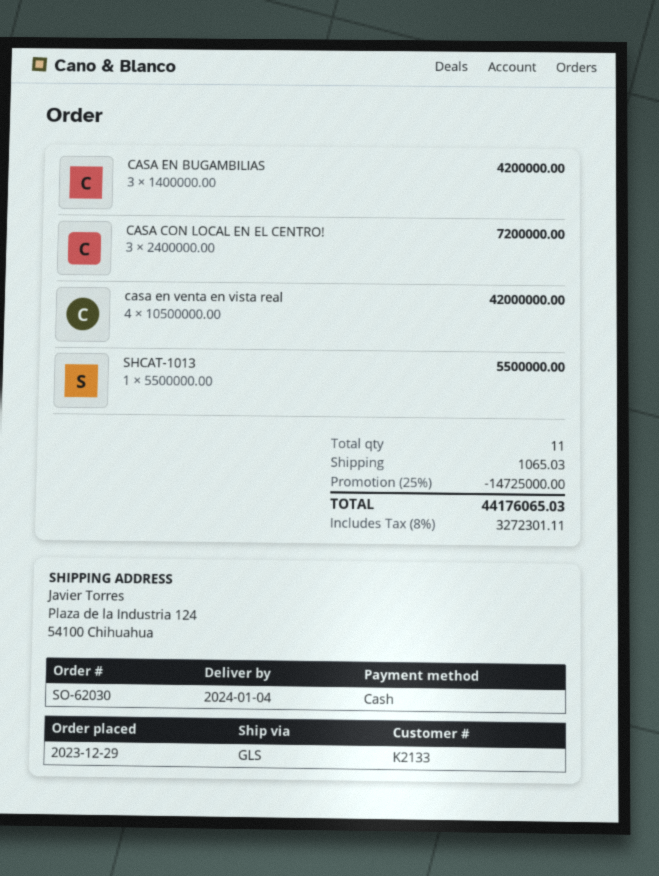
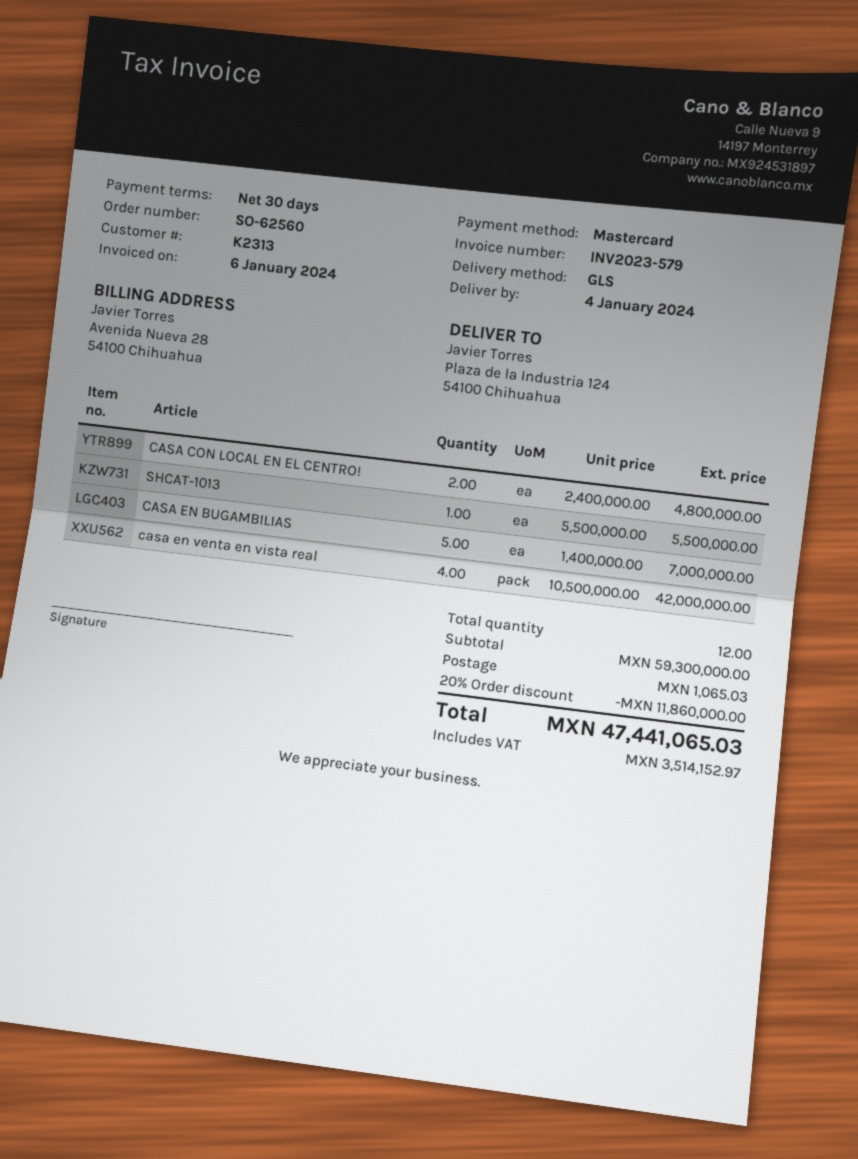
order number: SO-62030 -> SO-62560
customer number: K2133 -> K2313
payment method: cash -> Mastercard
CASA EN BUGAMBILIAS: 3 x 1400000.00 = 4200000.00 -> 5 x 1400000.00 = 7000000.00
CASA CON LOCAL EN EL CENTRO!: 3 x 2400000.00 = 7200000.00 -> 2 x 2400000.00 = 4800000.00
total quantity: 11 -> 12
discount: 25% = 14725000.00 -> 20% = 11860000.00
tax: 3272301.11 -> 3514152.97
total: 44176065.03 -> 47441065.03

